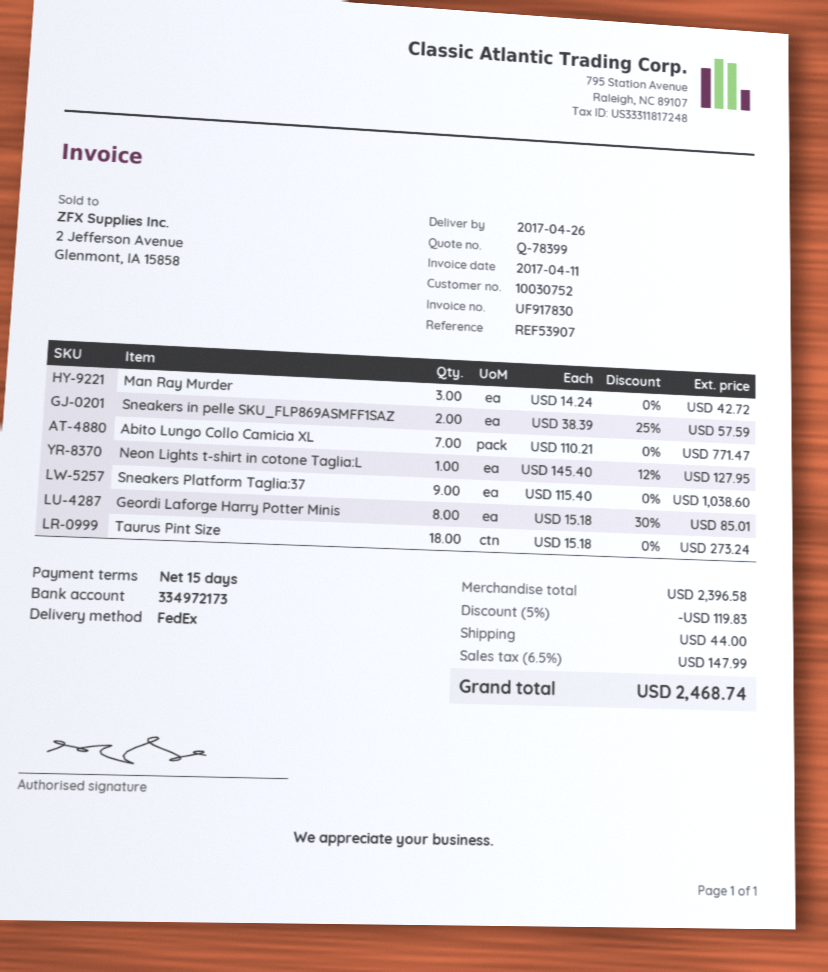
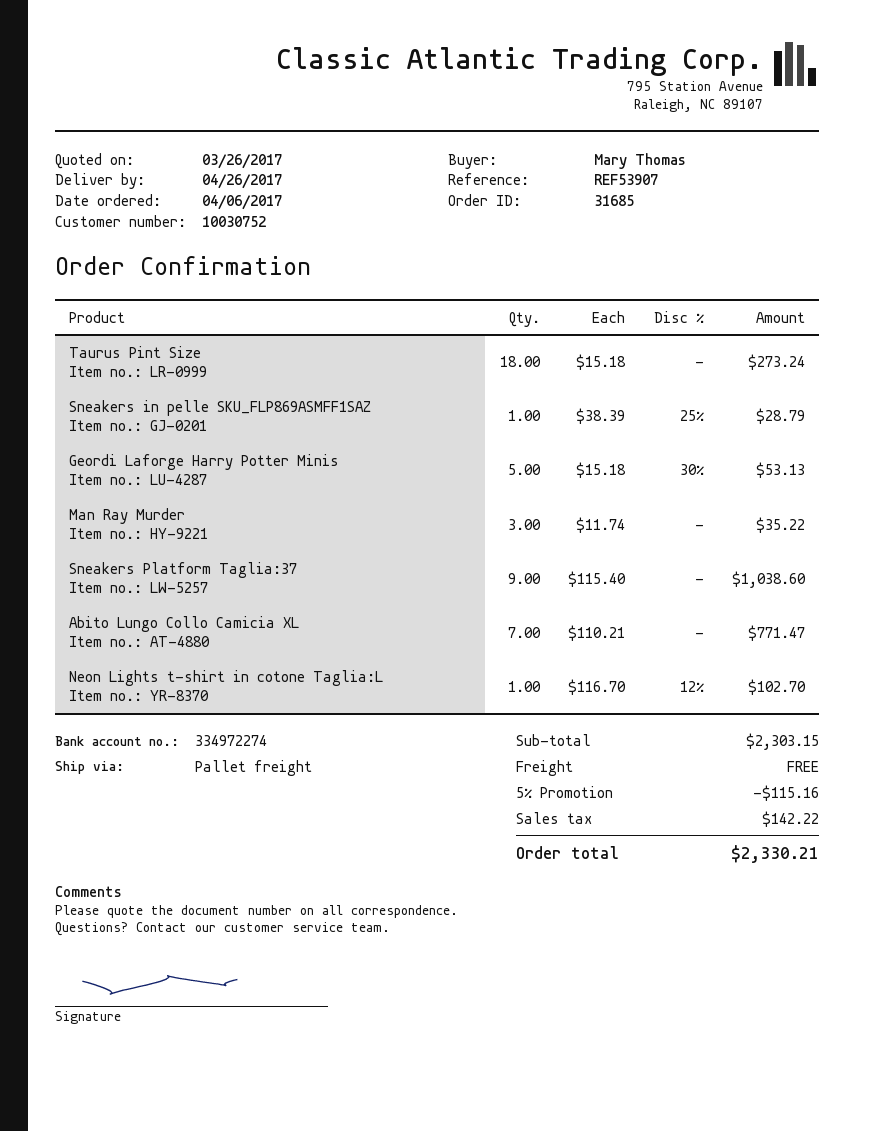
bank account: 334972173 -> 334972274
shipping method: FedEx -> pallet freight
Man Ray Murder: 3 x 14.24 = 42.72 -> 3 x 11.74 = 35.22
Sneakers in pelle SKU_FLP869ASMFF1SAZ: 2 x 38.39 - 25% = 57.59 -> 1 x 38.39 - 25% = 28.79
Neon Lights t-shirt in cotone Taglia:L: 1 x 145.40 - 12% = 127.95 -> 1 x 116.70 - 12% = 102.70
Geordi Laforge Harry Potter Minis: 8 x 15.18 - 30% = 85.01 -> 5 x 15.18 - 30% = 53.13
subtotal: 2396.58 -> 2303.15
discount: 5% = 119.83 -> 5% = 115.16
shipping: 44.00 -> 0.00
tax: 147.99 -> 142.22
total: 2468.74 -> 2330.21

